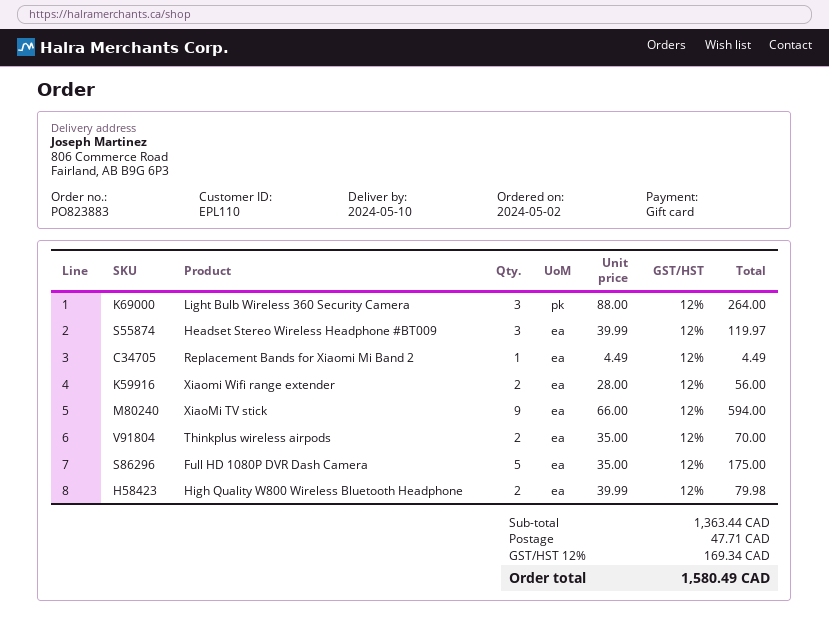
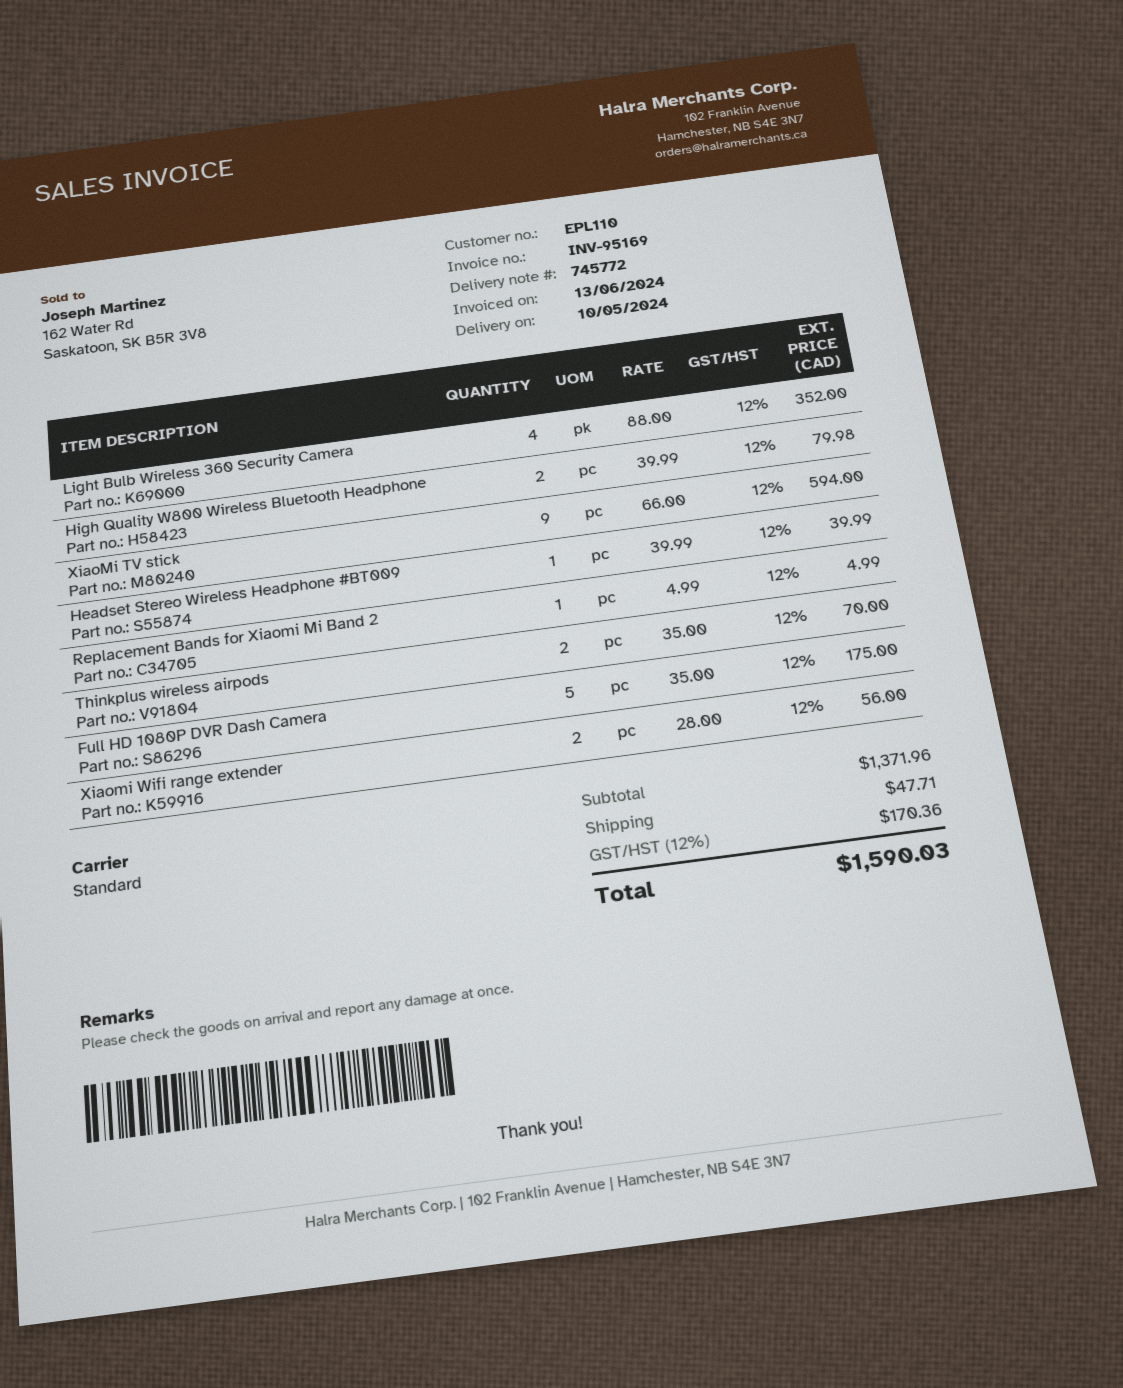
Light Bulb Wireless 360 Security Camera: 3 x 88.00 = 264.00 -> 4 x 88.00 = 352.00
Headset Stereo Wireless Headphone #BT009: 3 x 39.99 = 119.97 -> 1 x 39.99 = 39.99
Replacement Bands for Xiaomi Mi Band 2: 1 x 4.49 = 4.49 -> 1 x 4.99 = 4.99
subtotal: 1363.44 -> 1371.96
tax: 12% = 169.34 -> 12% = 170.36
total: 1580.49 -> 1590.03

